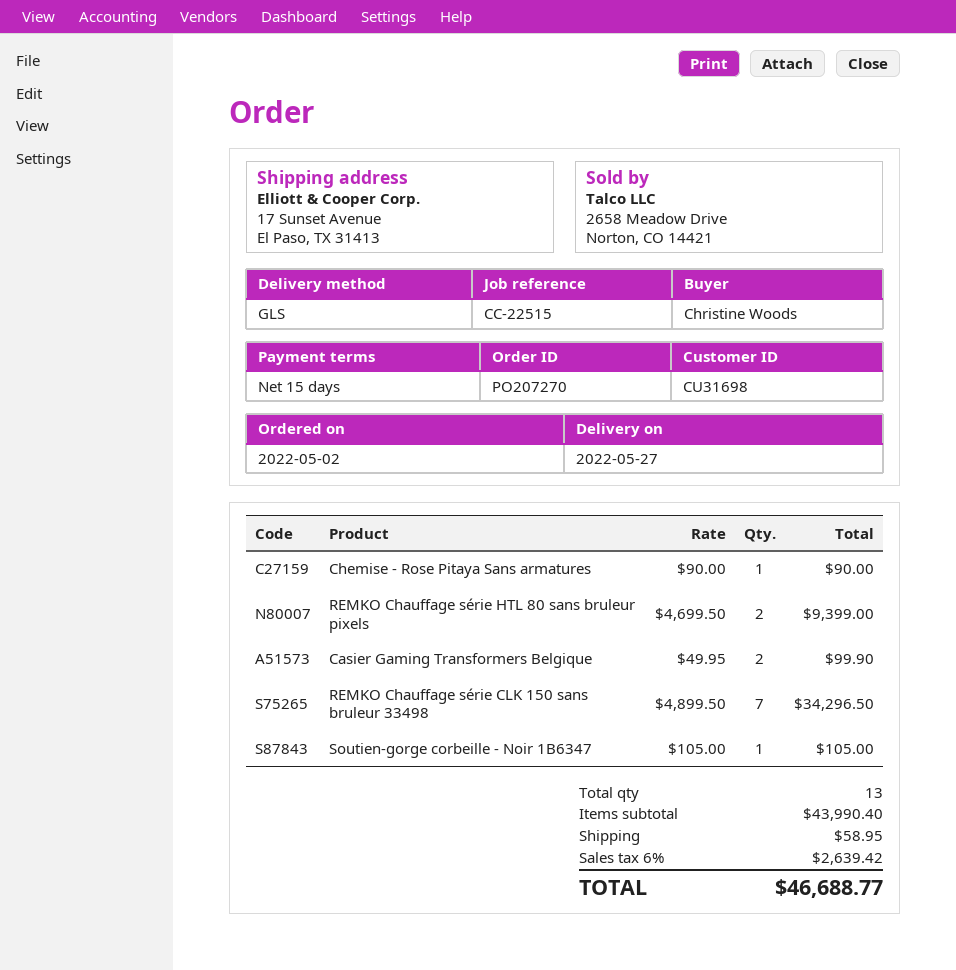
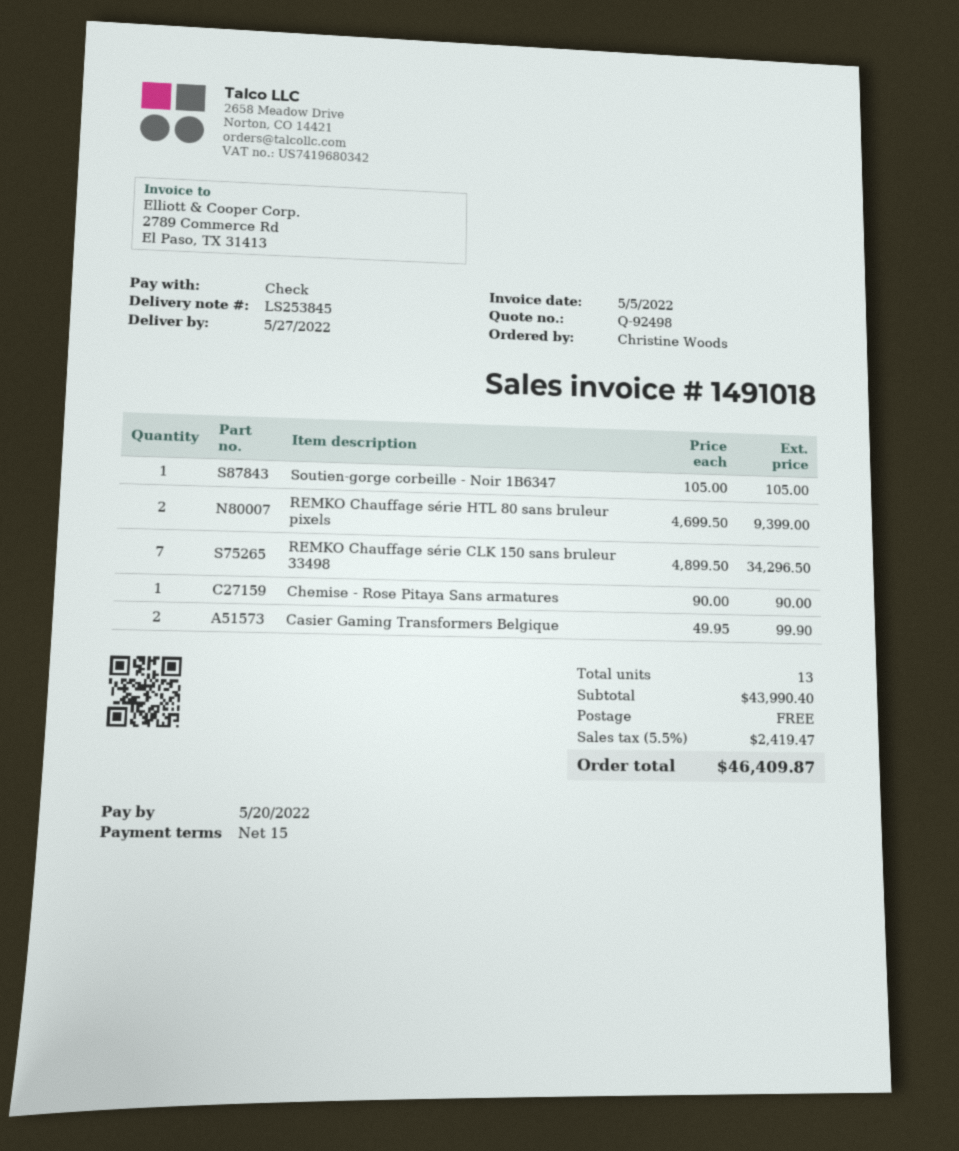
shipping: 58.95 -> 0.00
tax: 6% = 2639.42 -> 5.5% = 2419.47
total: 46688.77 -> 46409.87

